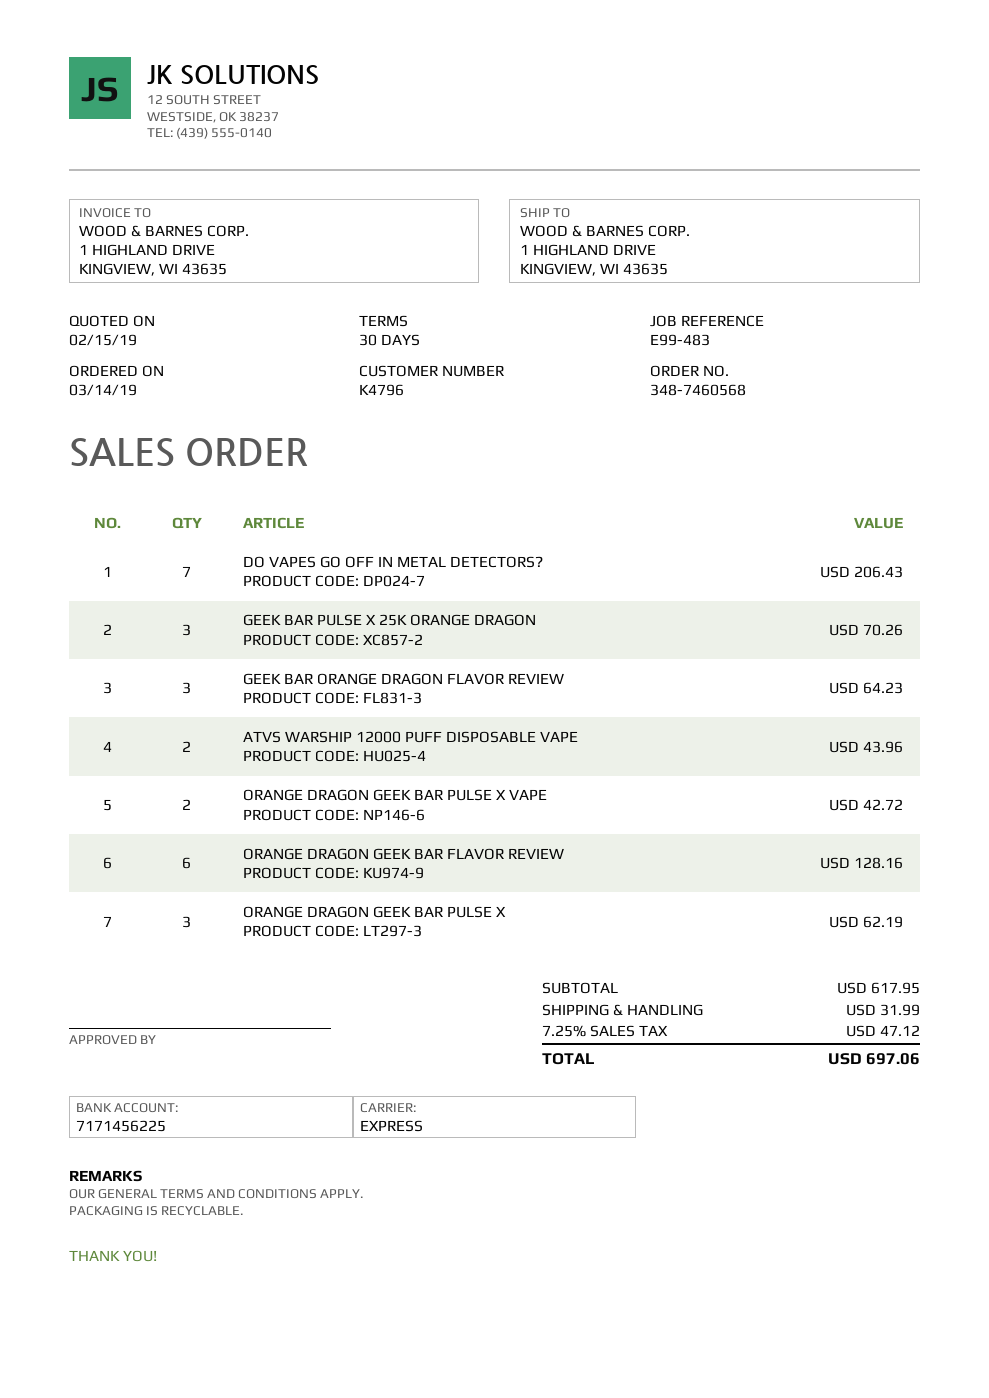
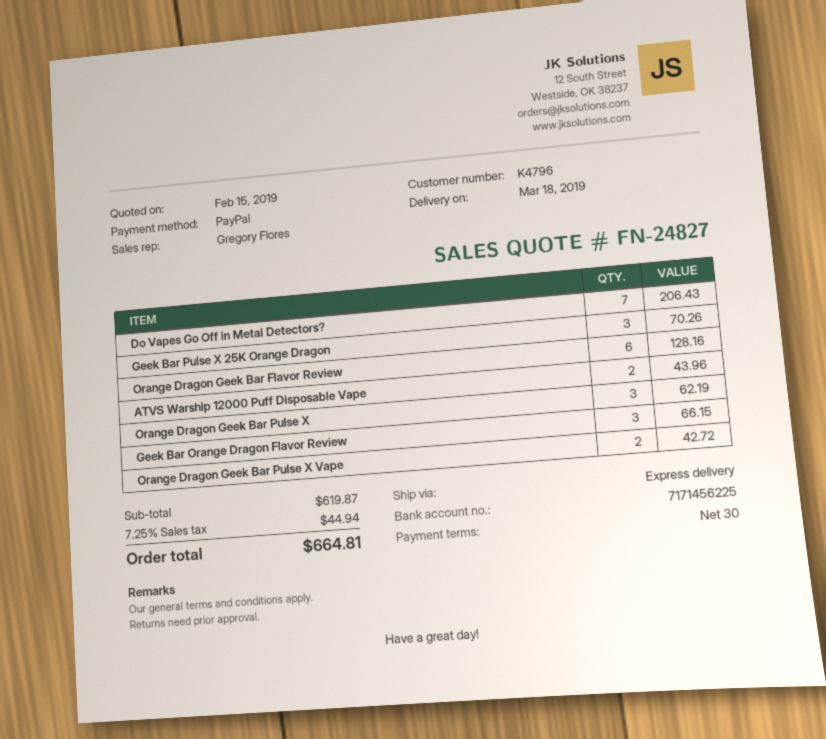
GEEK BAR ORANGE DRAGON FLAVOR REVIEW: 3 for 64.23 -> 3 for 66.15
subtotal: 617.95 -> 619.87
shipping: 31.99 -> none
tax: 7.25% = 47.12 -> 7.25% = 44.94
total: 697.06 -> 664.81

